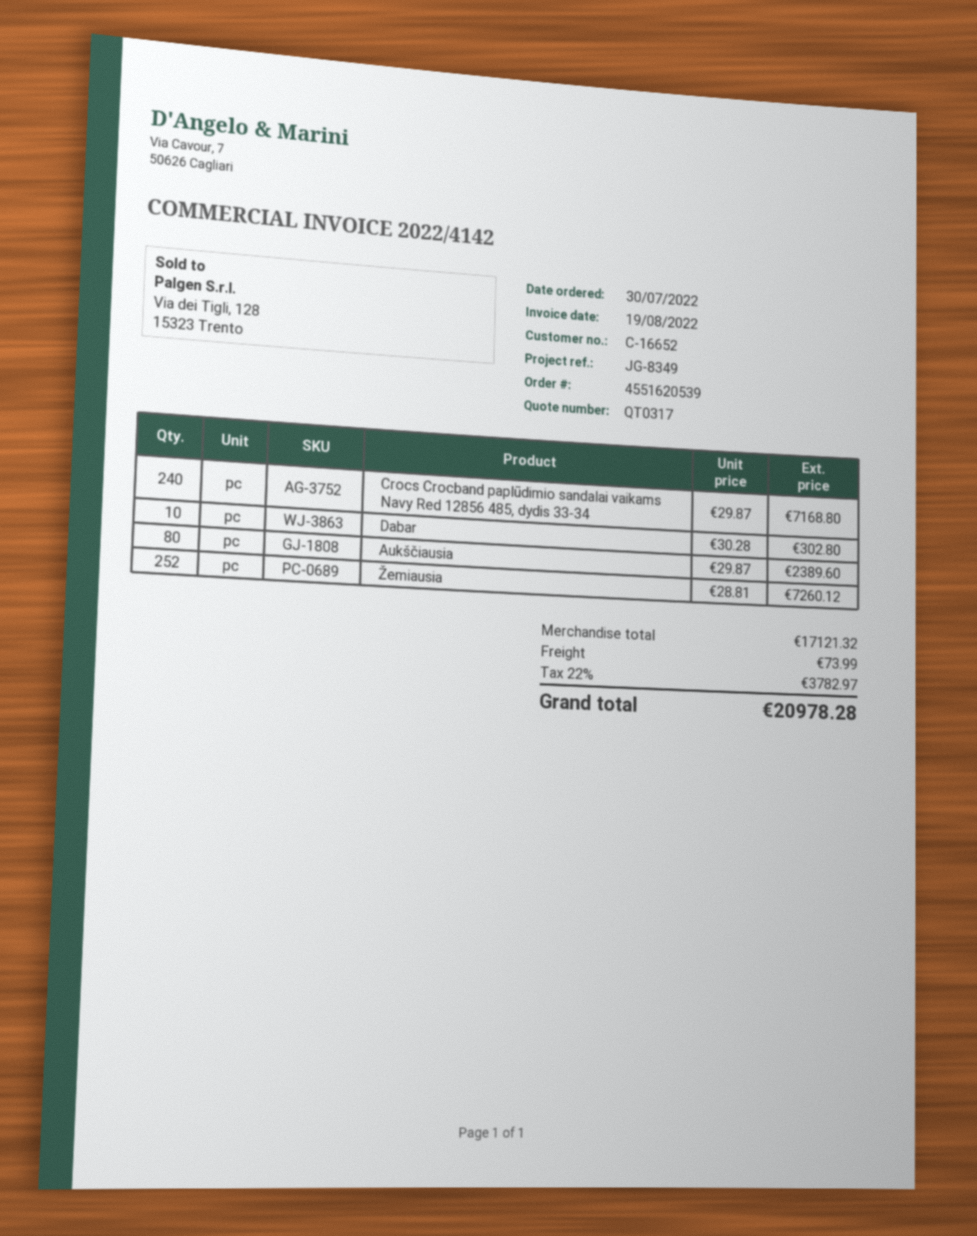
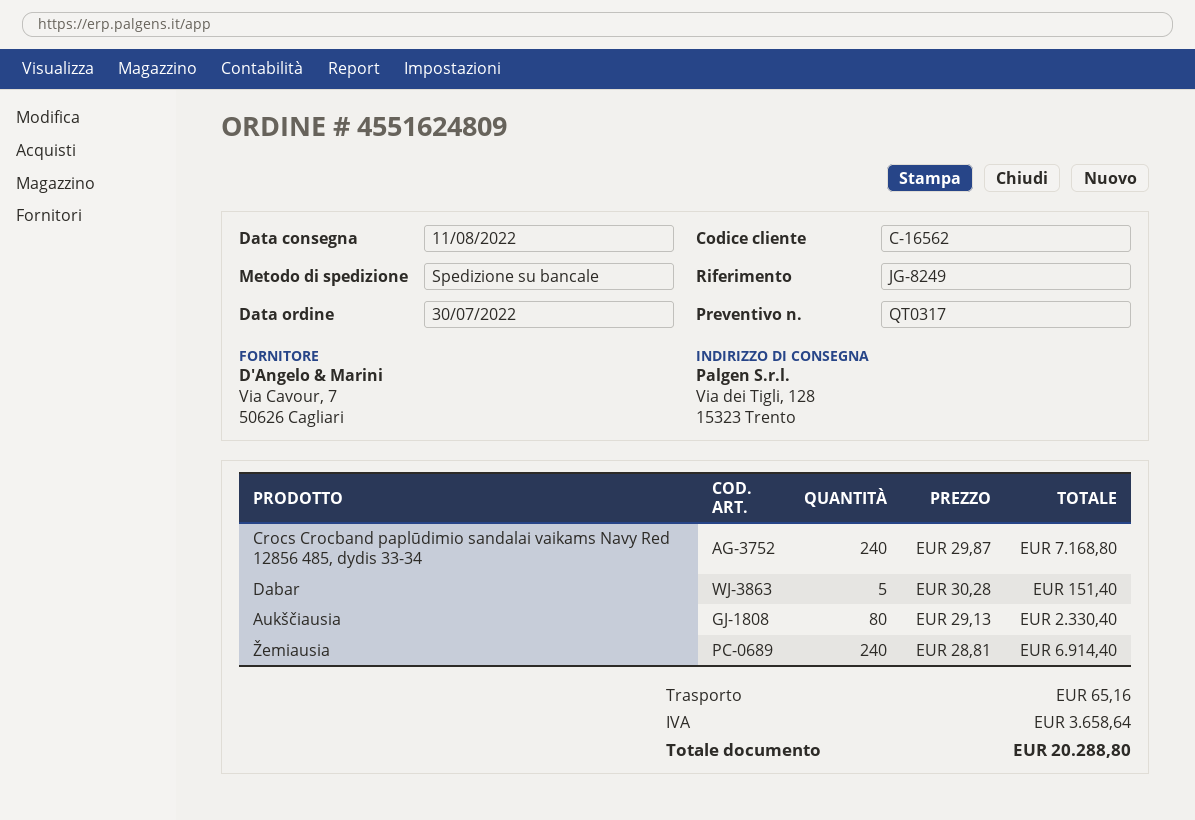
order number: 4551620539 -> 4551624809
customer number: C-16652 -> C-16562
reference: JG-8349 -> JG-8249
Dabar: 10 x 30.28 = 302.80 -> 5 x 30.28 = 151.40
Aukščiausia: 80 x 29.87 = 2389.60 -> 80 x 29.13 = 2330.40
Žemiausia: 252 x 28.81 = 7260.12 -> 240 x 28.81 = 6914.40
shipping: 73.99 -> 65.16
tax: 3782.97 -> 3658.64
total: 20978.28 -> 20288.80

